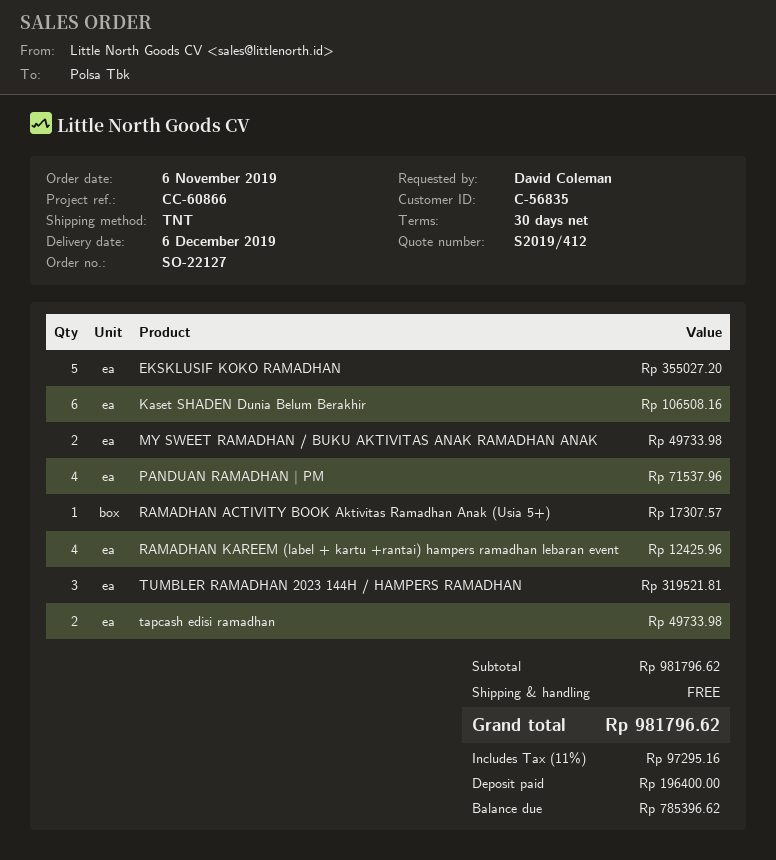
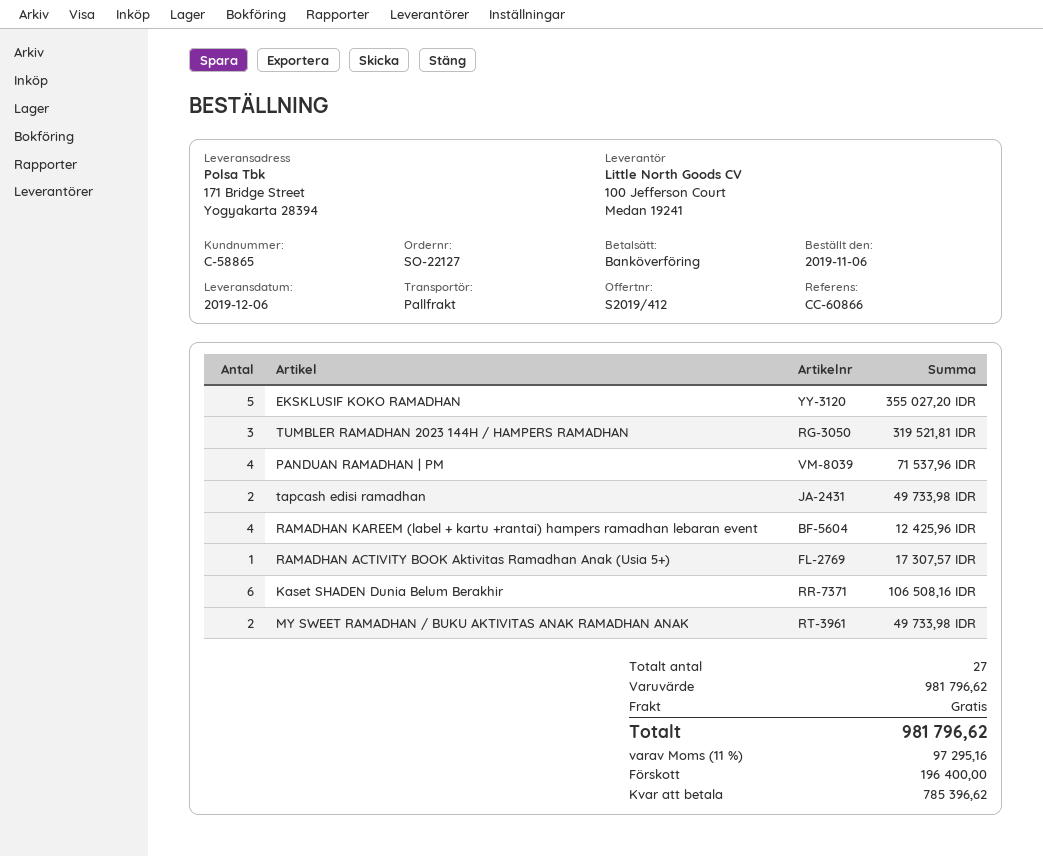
customer number: C-56835 -> C-58865
shipping method: TNT -> pallet freight

